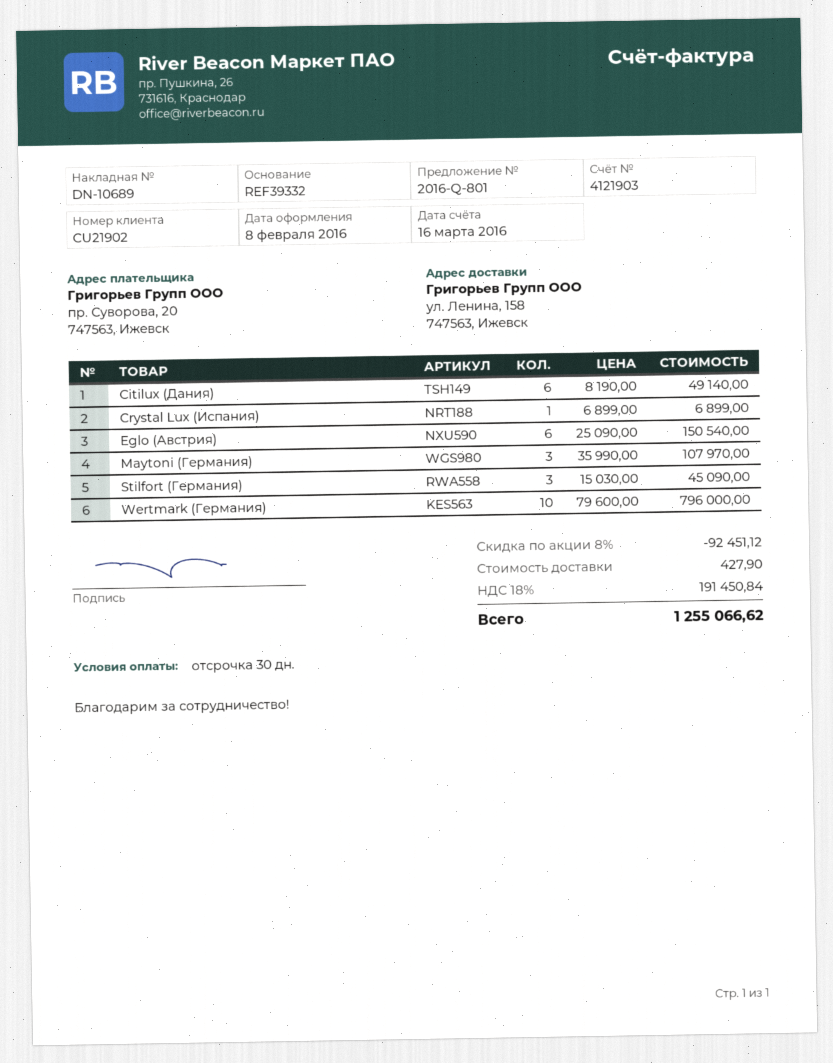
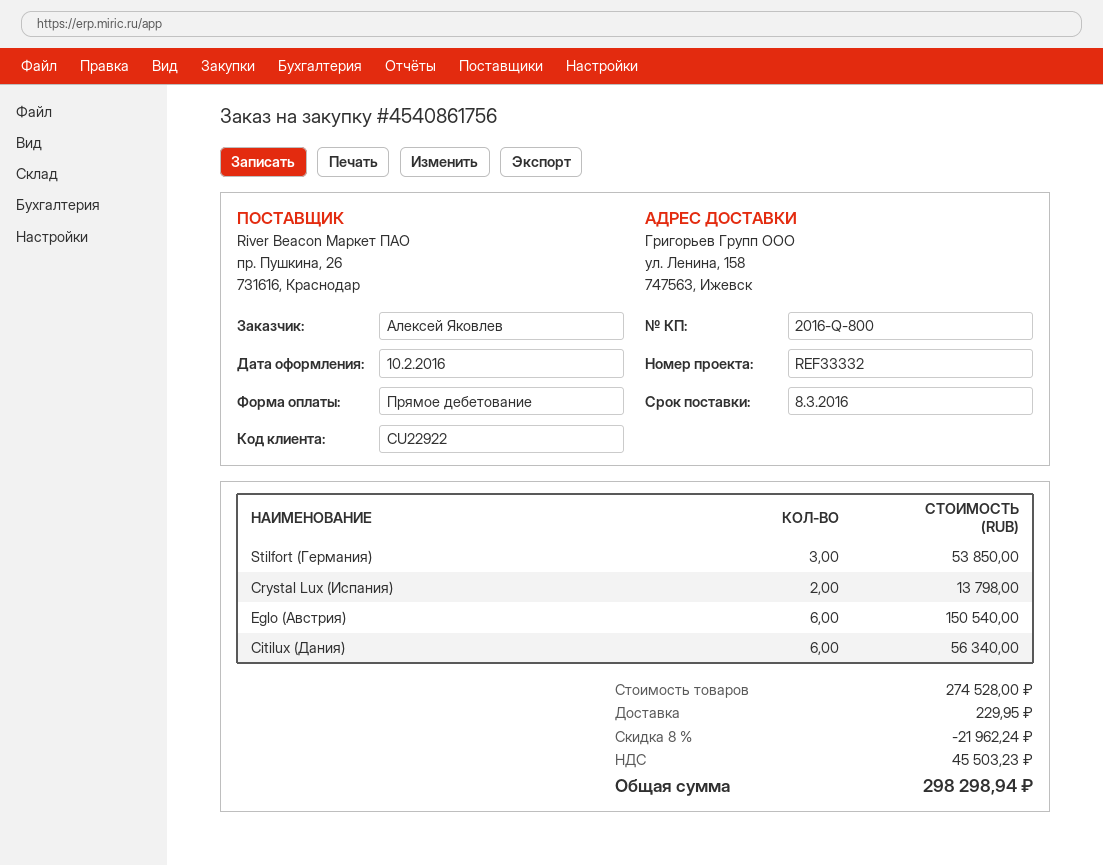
quote number: 2016-Q-801 -> 2016-Q-800
order date: 2016-02-08 -> 2016-02-10
customer number: CU21902 -> CU22922
reference: REF39332 -> REF33332
Citilux (Дания): 6 for 49140.00 -> 6 for 56340.00
Crystal Lux (Испания): 1 for 6899.00 -> 2 for 13798.00
Maytoni (Германия): 3 for 107970.00 -> none
Stilfort (Германия): 3 for 45090.00 -> 3 for 53850.00
Wertmark (Германия): 10 for 796000.00 -> none
discount: 8% = 92451.12 -> 8% = 21962.24
shipping: 427.90 -> 229.95
tax: 191450.84 -> 45503.23
total: 1255066.62 -> 298298.94

